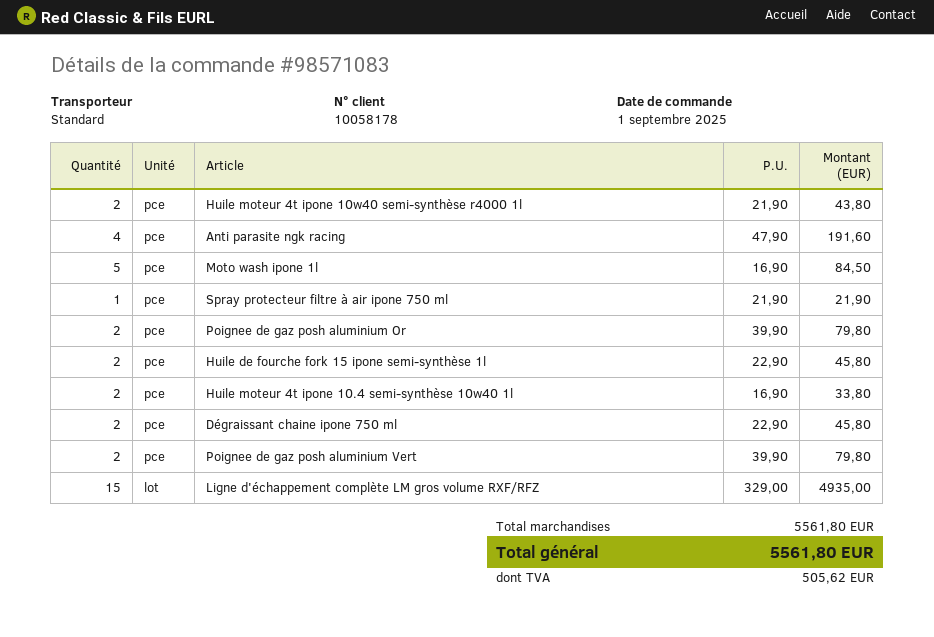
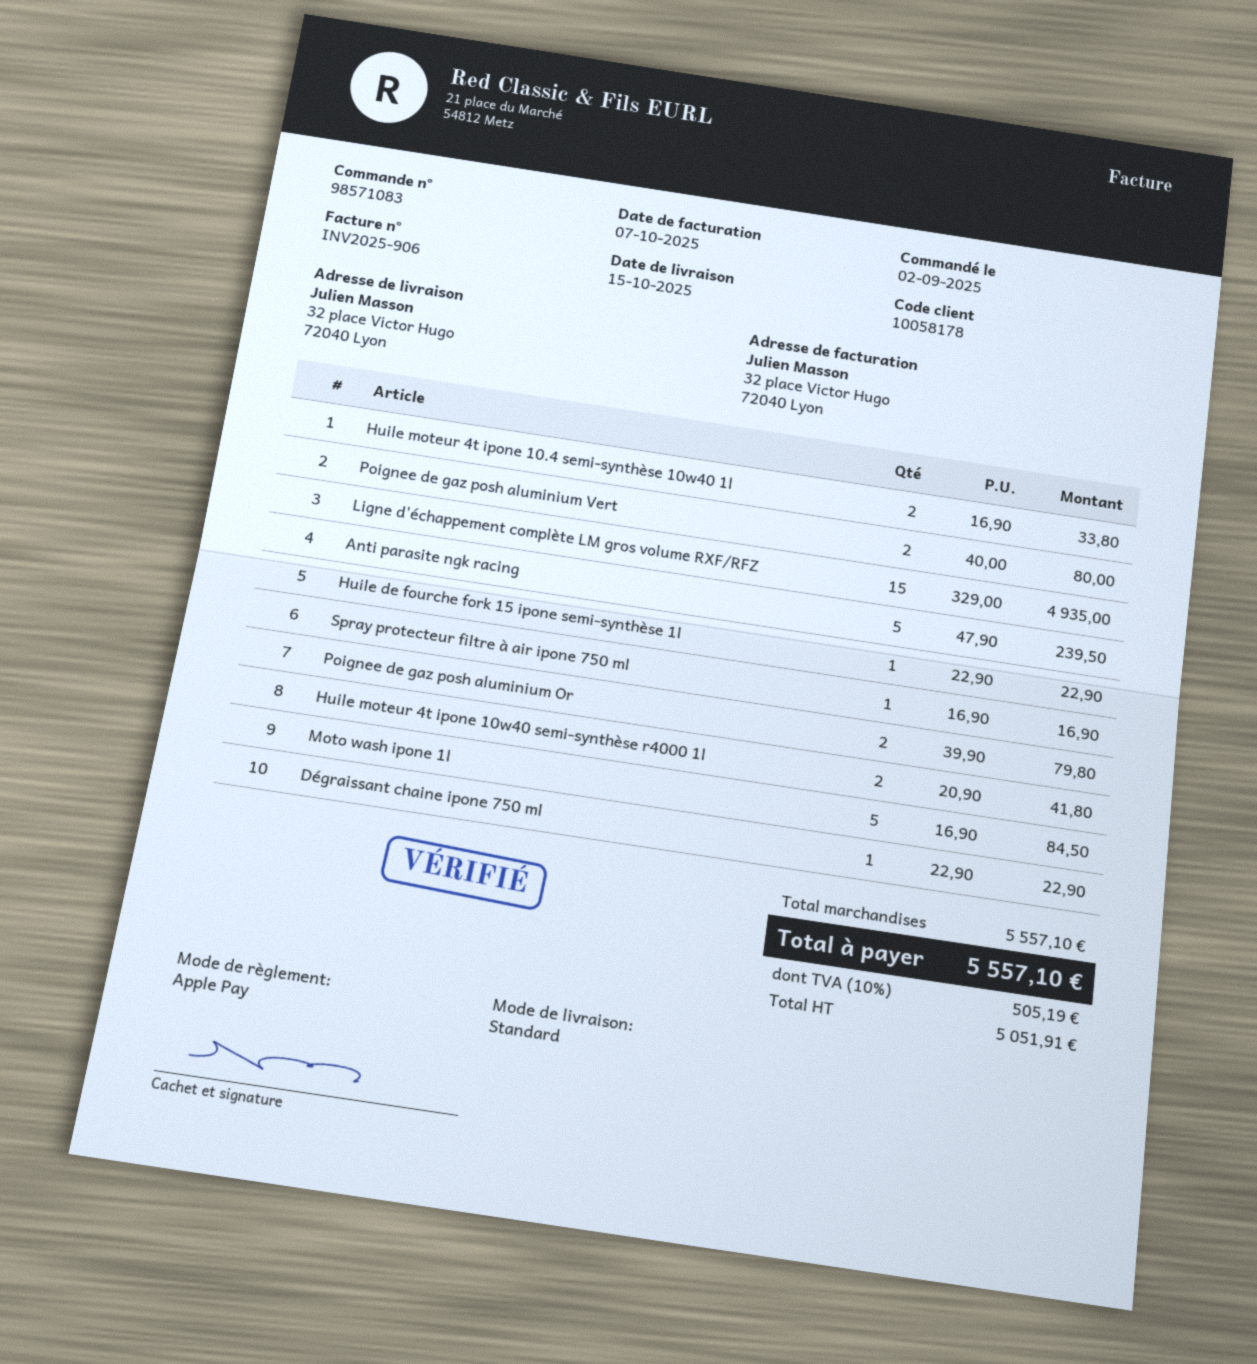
order date: 2025-09-01 -> 2025-09-02
Huile moteur 4t ipone 10w40 semi-synthèse r4000 1l: 2 x 21.90 = 43.80 -> 2 x 20.90 = 41.80
Anti parasite ngk racing: 4 x 47.90 = 191.60 -> 5 x 47.90 = 239.50
Spray protecteur filtre à air ipone 750 ml: 1 x 21.90 = 21.90 -> 1 x 16.90 = 16.90
Huile de fourche fork 15 ipone semi-synthèse 1l: 2 x 22.90 = 45.80 -> 1 x 22.90 = 22.90
Dégraissant chaine ipone 750 ml: 2 x 22.90 = 45.80 -> 1 x 22.90 = 22.90
Poignee de gaz posh aluminium Vert: 2 x 39.90 = 79.80 -> 2 x 40.00 = 80.00
subtotal: 5561.80 -> 5557.10
tax: 505.62 -> 505.19
total: 5561.80 -> 5557.10

